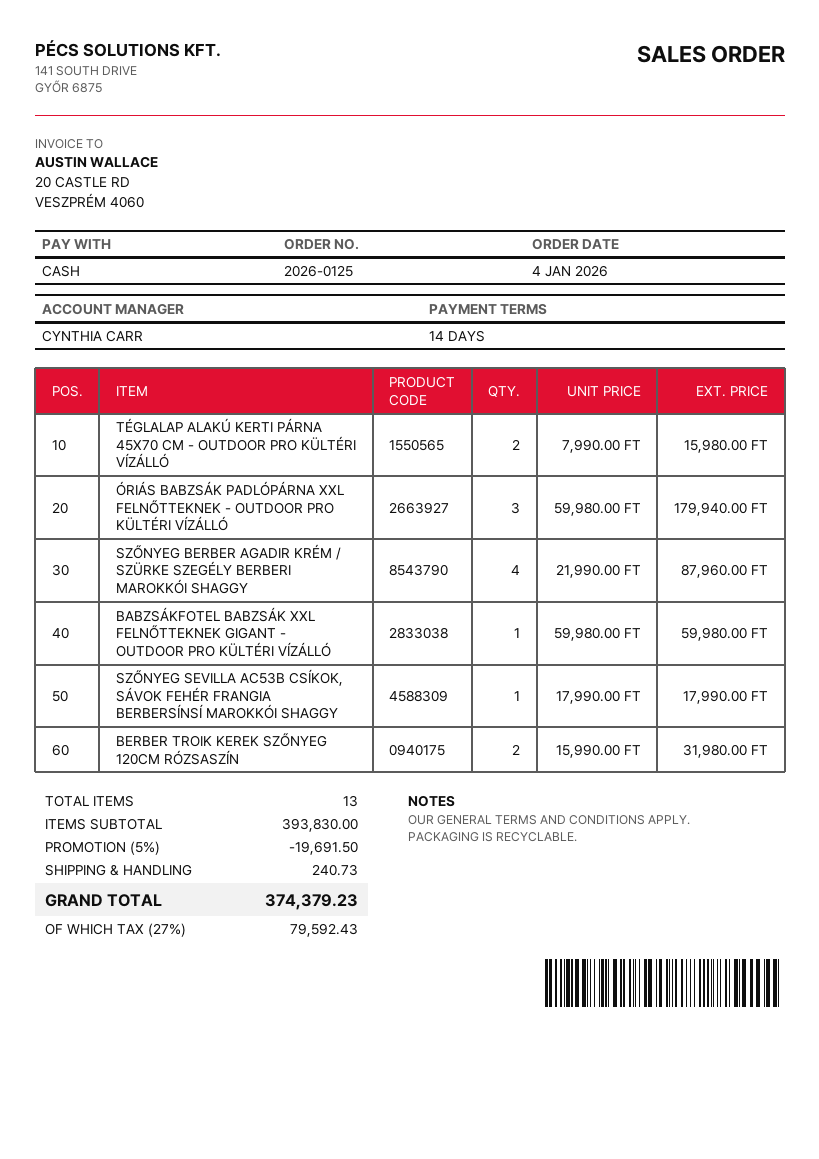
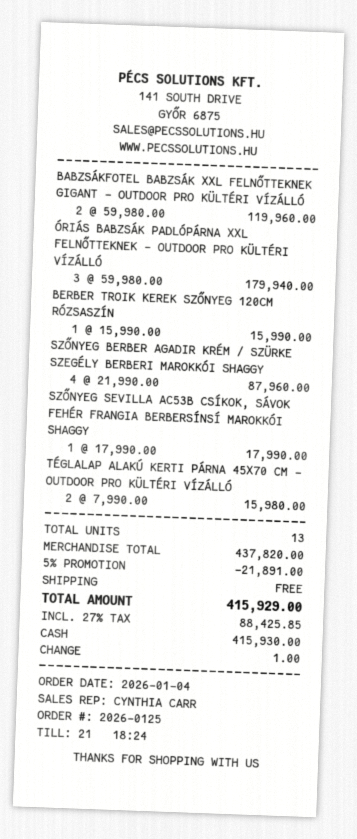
BABZSÁKFOTEL BABZSÁK XXL FELNŐTTEKNEK GIGANT - OUTDOOR PRO KÜLTÉRI VÍZÁLLÓ: 1 x 59980.00 = 59980.00 -> 2 x 59980.00 = 119960.00
BERBER TROIK KEREK SZŐNYEG 120CM RÓZSASZÍN: 2 x 15990.00 = 31980.00 -> 1 x 15990.00 = 15990.00
subtotal: 393830.00 -> 437820.00
discount: 5% = 19691.50 -> 5% = 21891.00
shipping: 240.73 -> 0.00
tax: 27% = 79592.43 -> 27% = 88425.85
total: 374379.23 -> 415929.00

